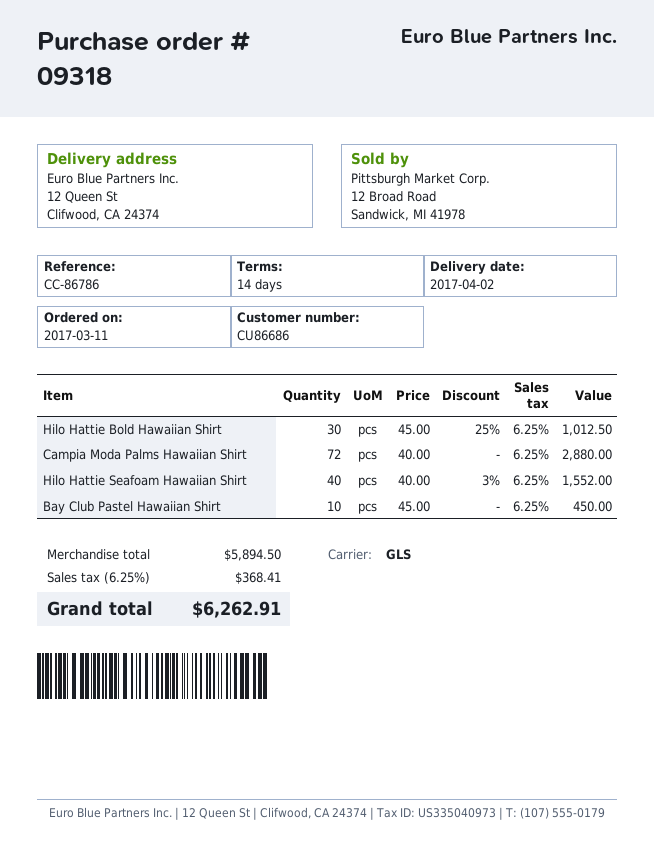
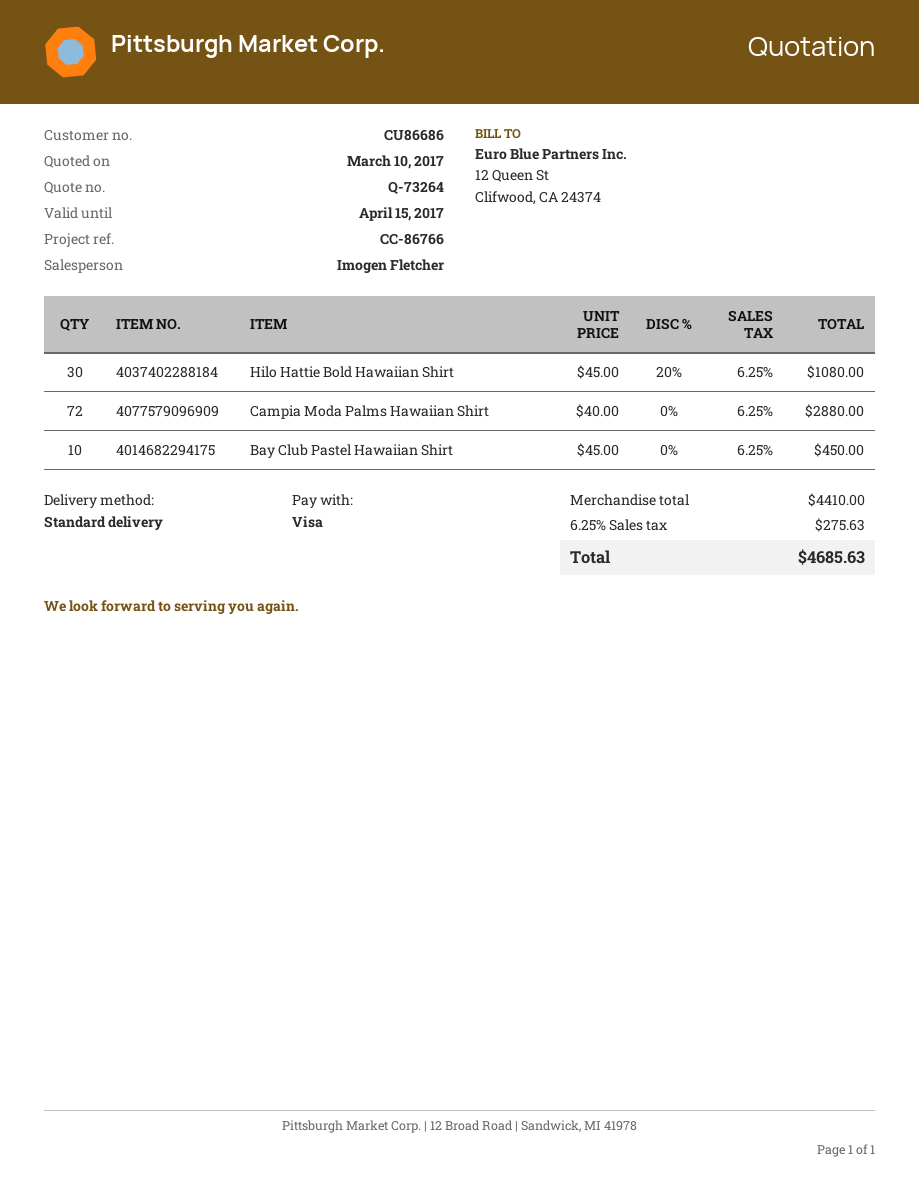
reference: CC-86786 -> CC-86766
shipping method: GLS -> standard
Hilo Hattie Bold Hawaiian Shirt: 30 x 45.00 - 25% = 1012.50 -> 30 x 45.00 - 20% = 1080.00
Hilo Hattie Seafoam Hawaiian Shirt: 40 x 40.00 - 3% = 1552.00 -> none
subtotal: 5894.50 -> 4410.00
tax: 6.25% = 368.41 -> 6.25% = 275.63
total: 6262.91 -> 4685.63

